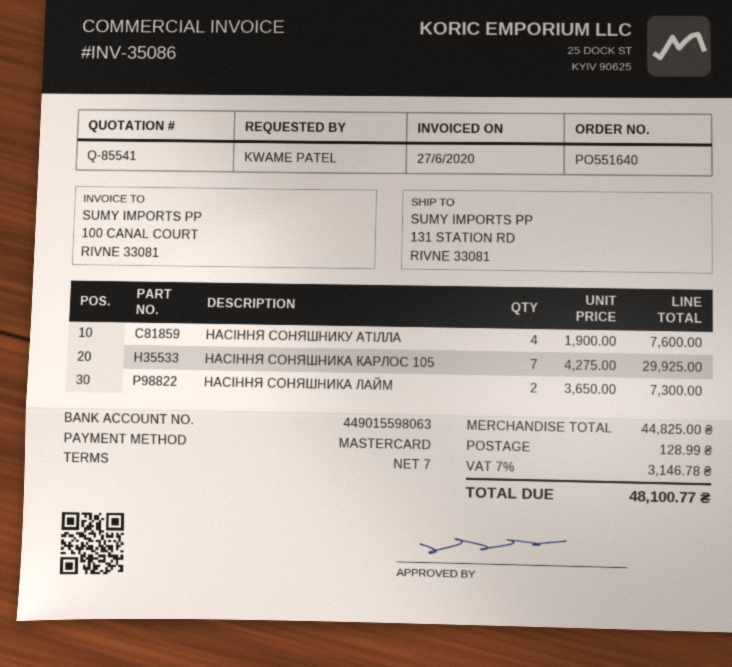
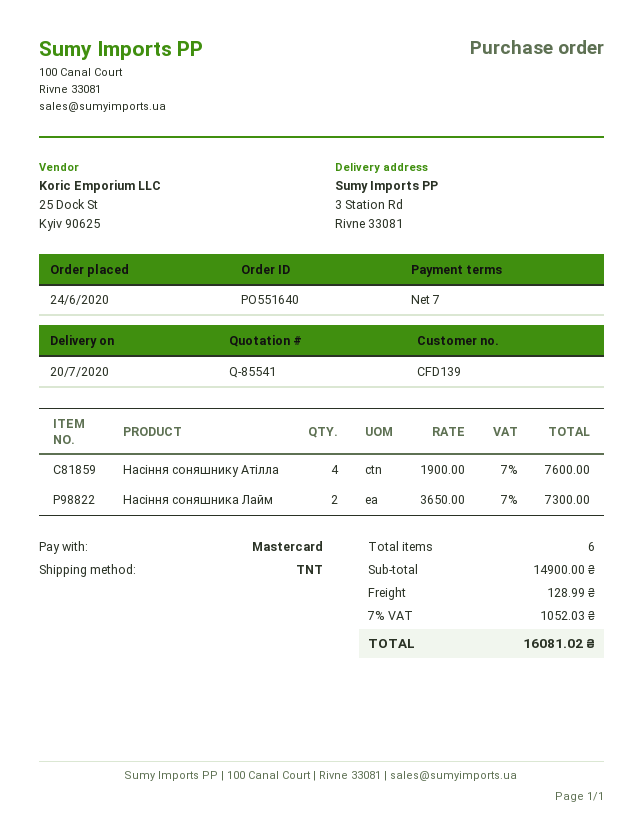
ship to: 131 STATION RD, RIVNE 33081 -> 3 Station Rd, Rivne 33081
НАСІННЯ СОНЯШНИКА КАРЛОС 105: 7 x 4275.00 = 29925.00 -> none
subtotal: 44825.00 -> 14900.00
tax: 7% = 3146.78 -> 7% = 1052.03
total: 48100.77 -> 16081.02

